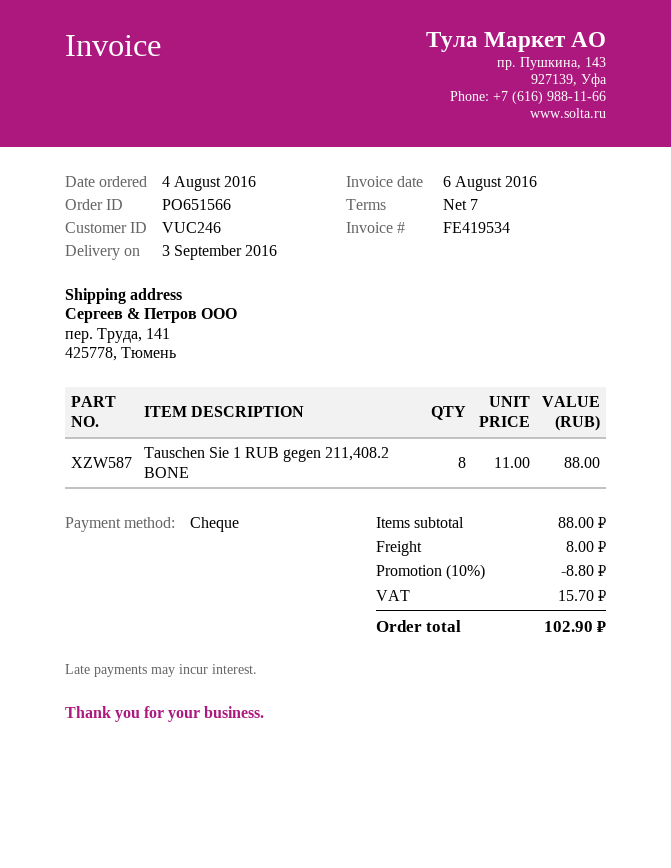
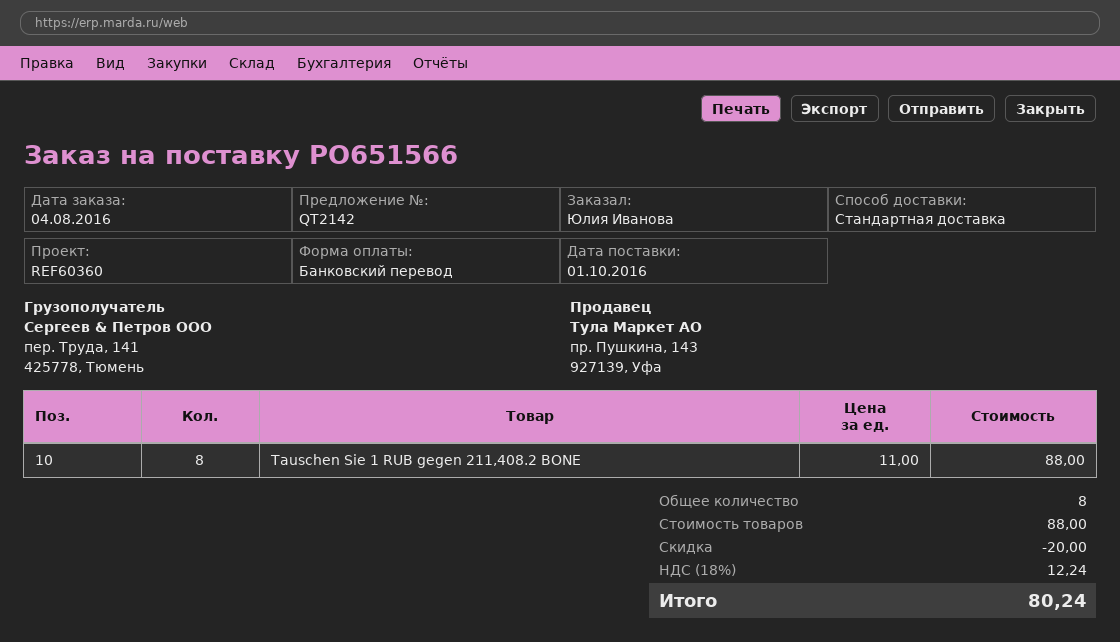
delivery date: 2016-09-03 -> 2016-10-01
payment method: cheque -> bank transfer
discount: 8.80 -> 20.00
shipping: 8.00 -> none
tax: 15.70 -> 12.24
total: 102.90 -> 80.24

